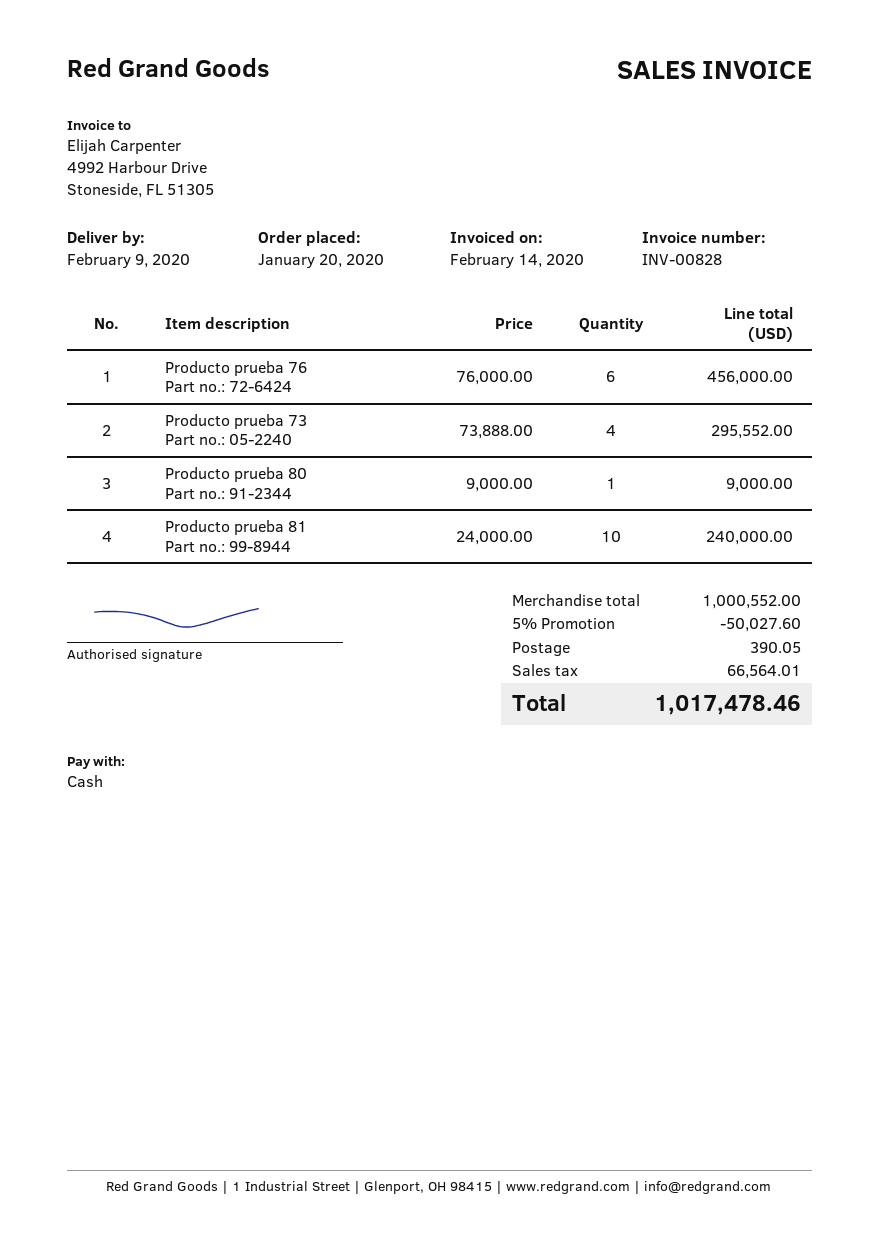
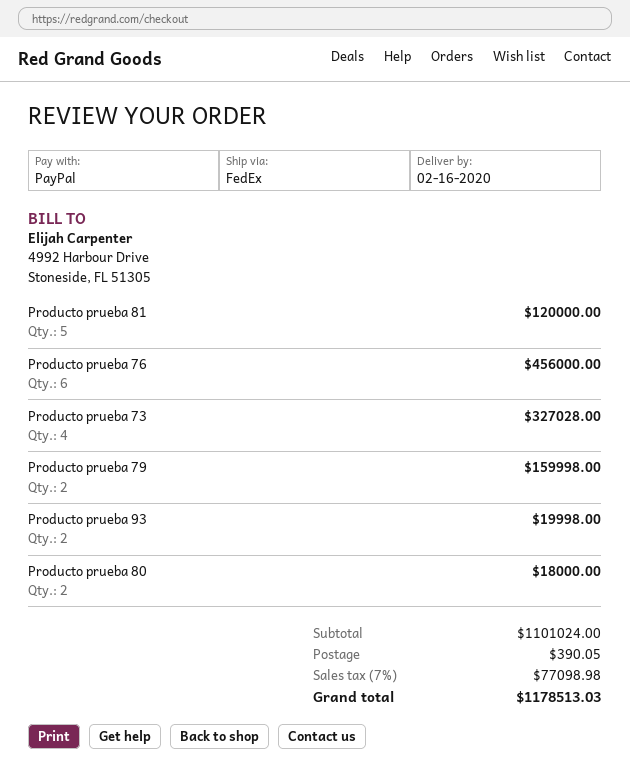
delivery date: 2020-02-09 -> 2020-02-16
payment method: cash -> PayPal
Producto prueba 73: 4 for 295552.00 -> 4 for 327028.00
Producto prueba 80: 1 for 9000.00 -> 2 for 18000.00
Producto prueba 81: 10 for 240000.00 -> 5 for 120000.00
Producto prueba 79: none -> 2 for 159998.00
Producto prueba 93: none -> 2 for 19998.00
subtotal: 1000552.00 -> 1101024.00
discount: 5% = 50027.60 -> none
tax: 66564.01 -> 77098.98
total: 1017478.46 -> 1178513.03

